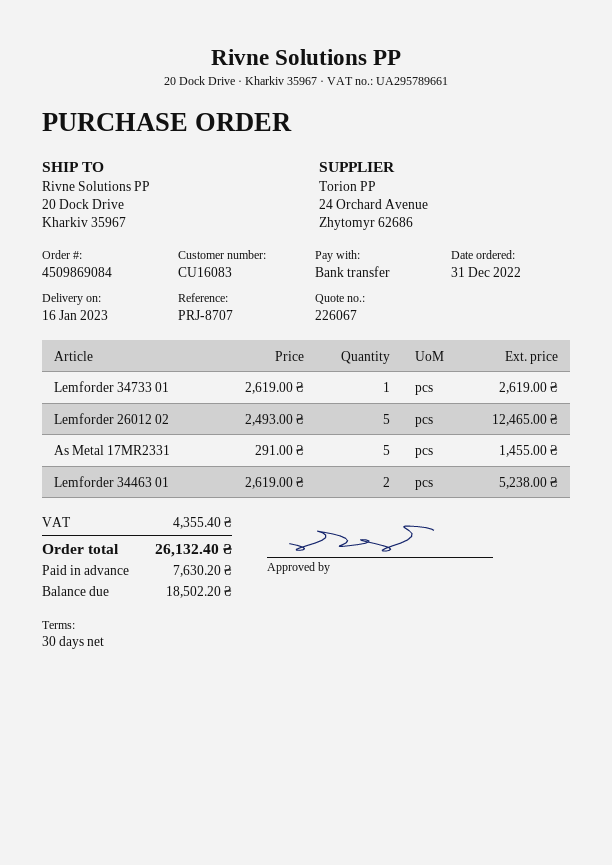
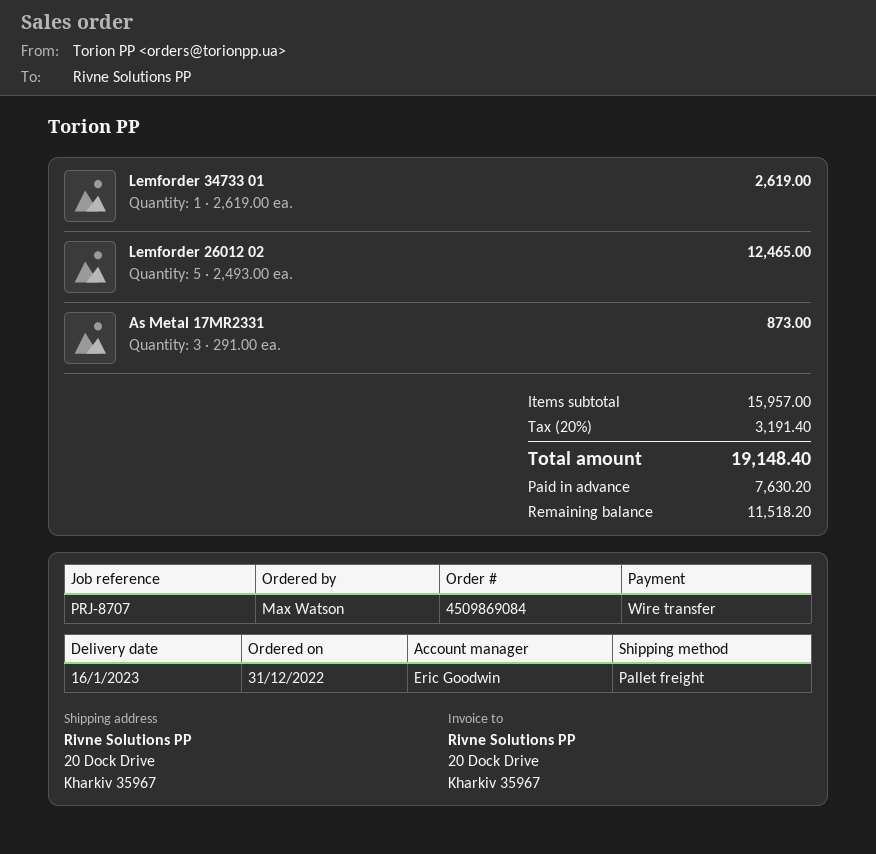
As Metal 17MR2331: 5 x 291.00 = 1455.00 -> 3 x 291.00 = 873.00
Lemforder 34463 01: 2 x 2619.00 = 5238.00 -> none
tax: 4355.40 -> 3191.40
total: 26132.40 -> 19148.40
balance: 18502.20 -> 11518.20

